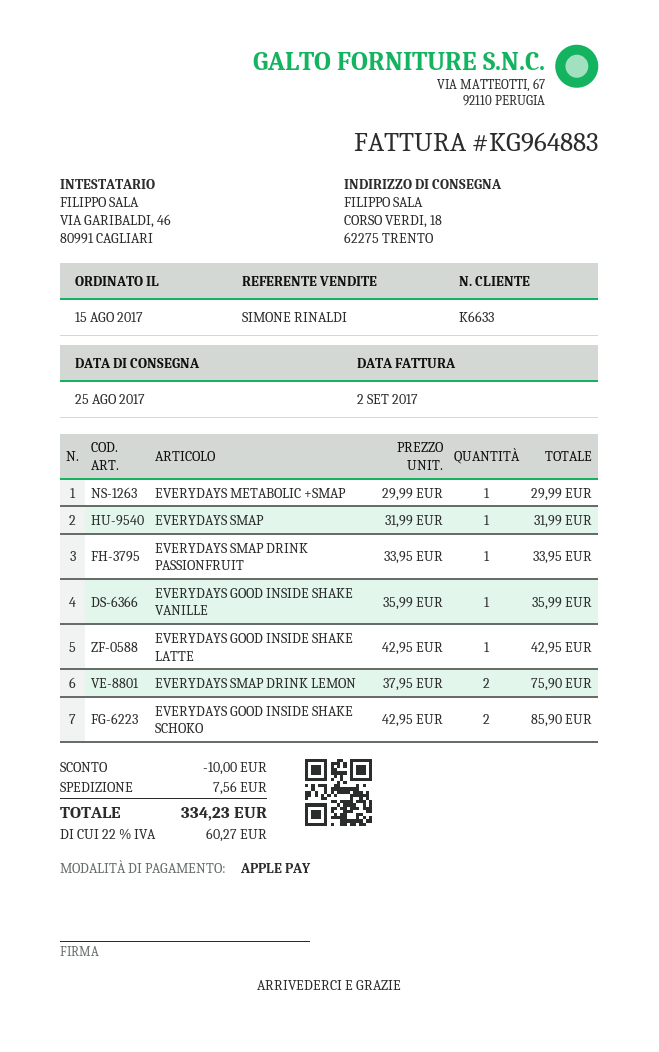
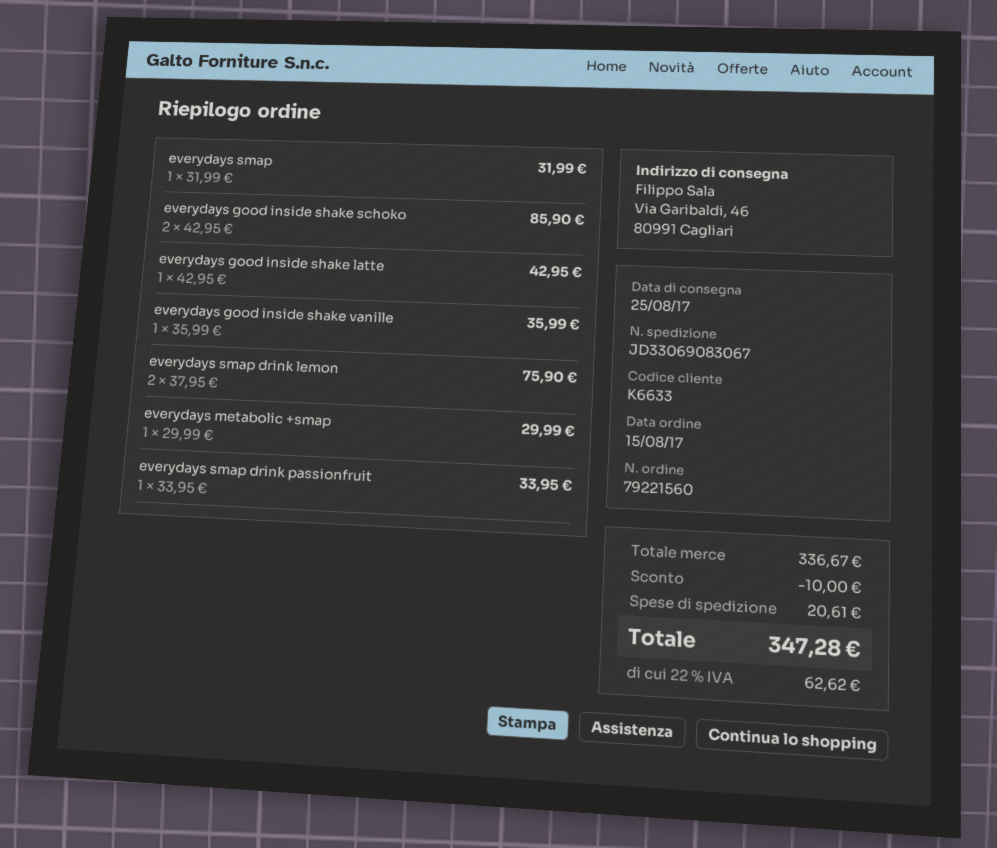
ship to: CORSO VERDI, 18, 62275 TRENTO -> Via Garibaldi, 46, 80991 Cagliari
shipping: 7.56 -> 20.61
tax: 22% = 60.27 -> 22% = 62.62
total: 334.23 -> 347.28

